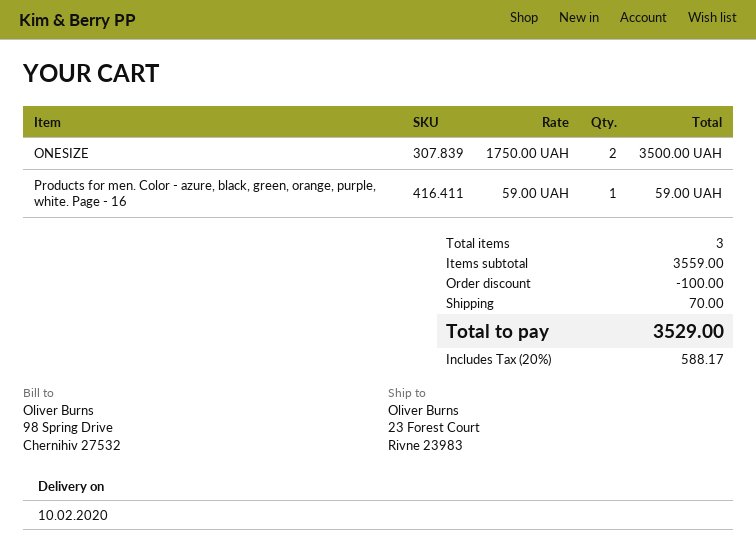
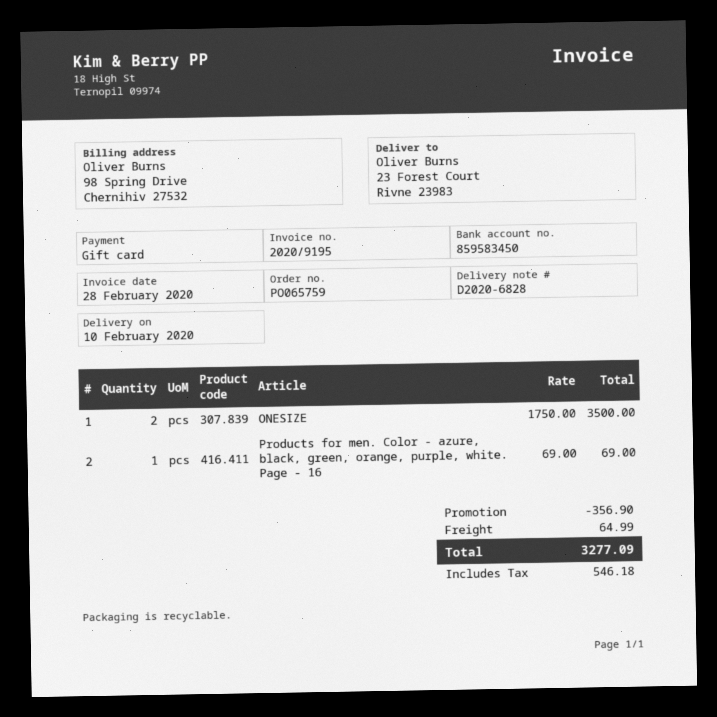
Products for men. Color - azure, black, green, orange, purple, white. Page - 16: 1 x 59.00 = 59.00 -> 1 x 69.00 = 69.00
discount: 100.00 -> 356.90
shipping: 70.00 -> 64.99
tax: 588.17 -> 546.18
total: 3529.00 -> 3277.09

